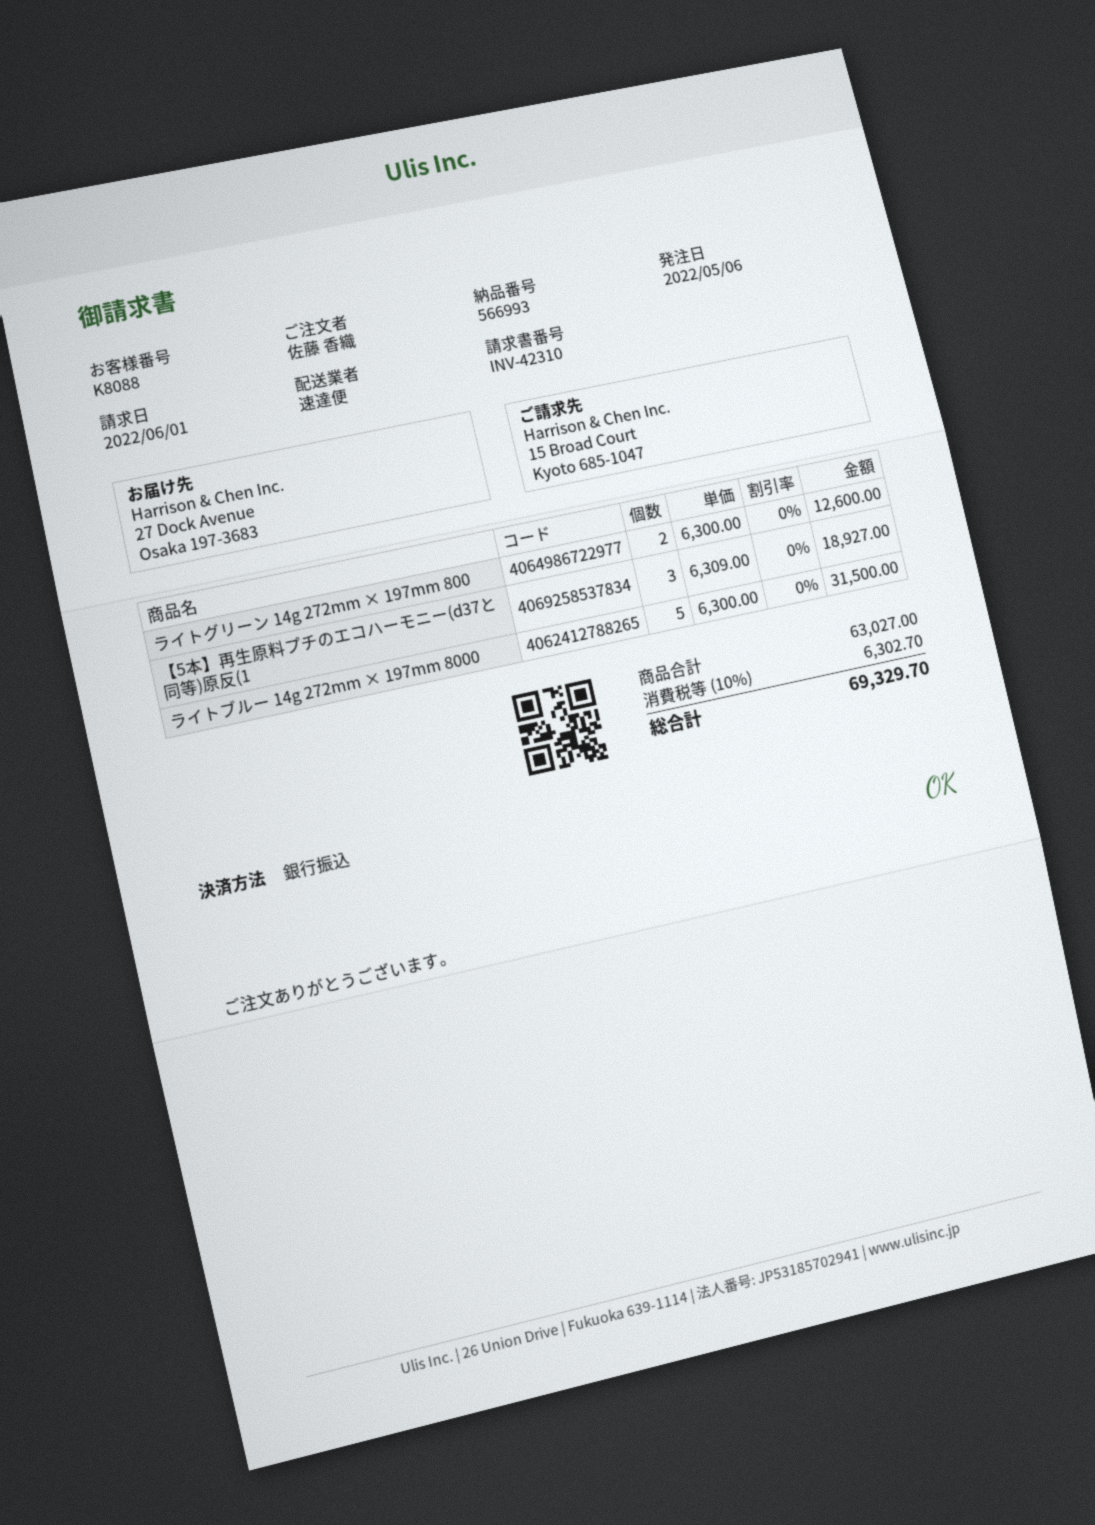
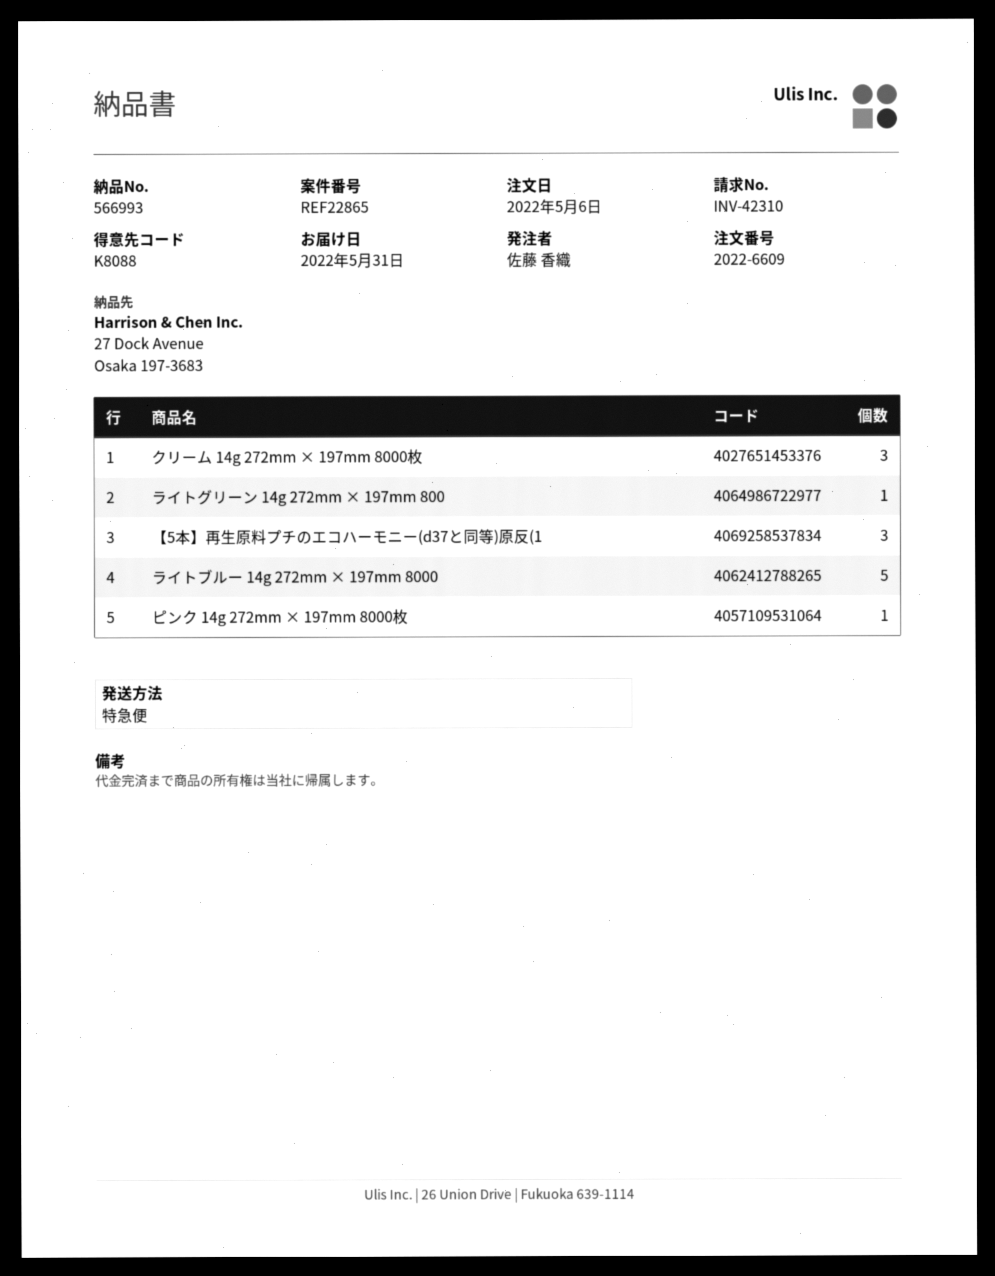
ライトグリーン 14g 272mm × 197mm 800: 2 -> 1
クリーム 14g 272mm × 197mm 8000枚: none -> 3
ピンク 14g 272mm × 197mm 8000枚: none -> 1

